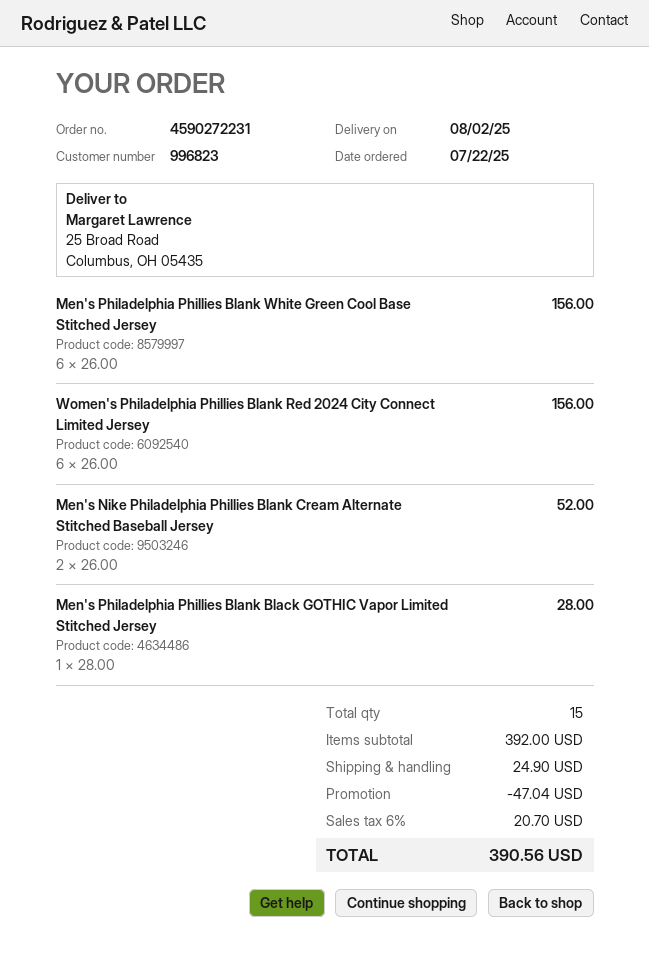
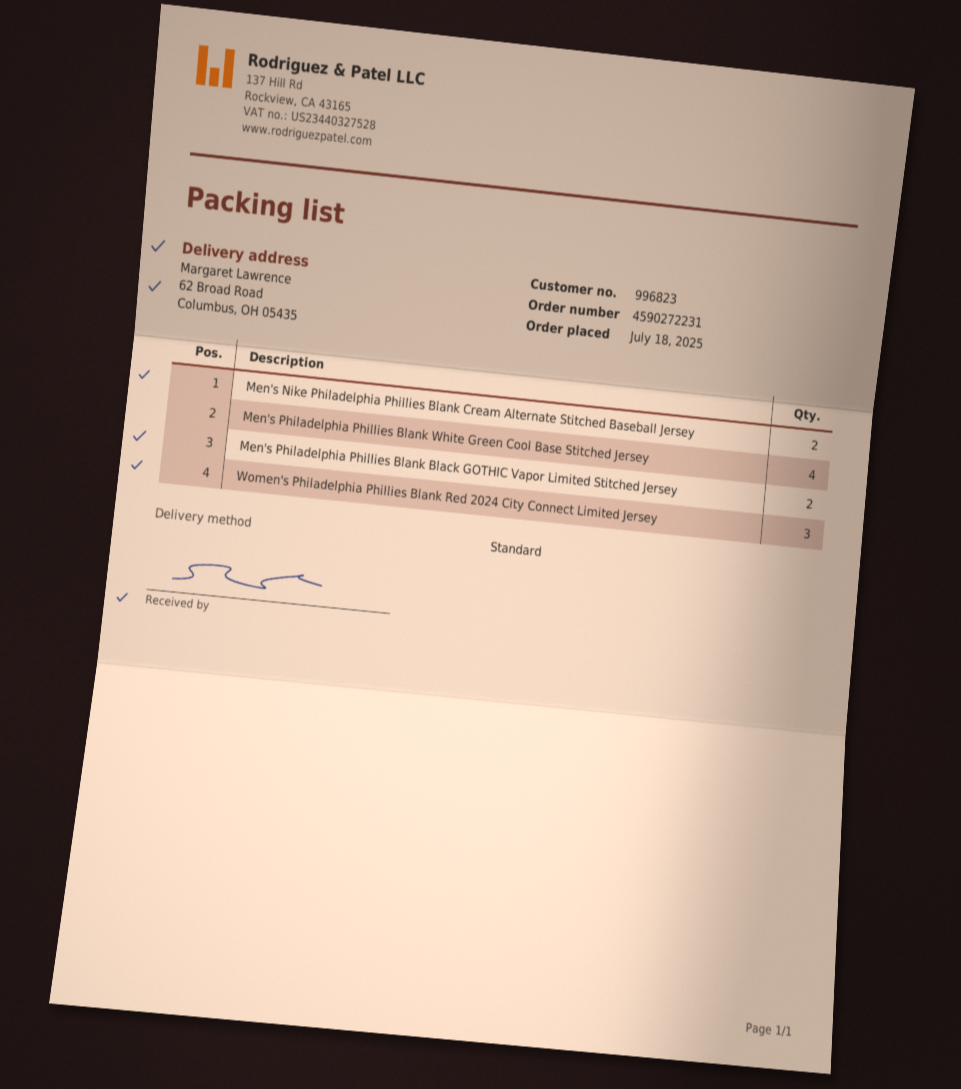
order date: 2025-07-22 -> 2025-07-18
ship to: 25 Broad Road, Columbus, OH 05435 -> 62 Broad Road, Columbus, OH 05435
Men's Philadelphia Phillies Blank White Green Cool Base Stitched Jersey: 6 -> 4
Women's Philadelphia Phillies Blank Red 2024 City Connect Limited Jersey: 6 -> 3
Men's Philadelphia Phillies Blank Black GOTHIC Vapor Limited Stitched Jersey: 1 -> 2

